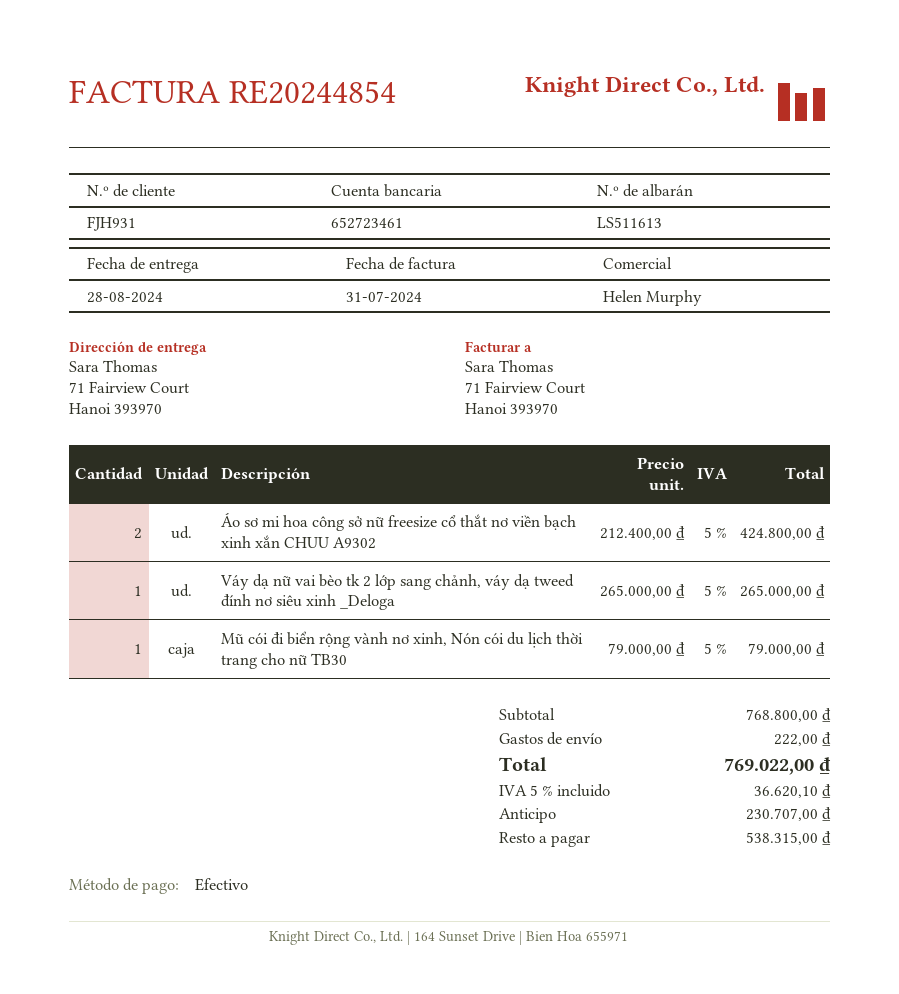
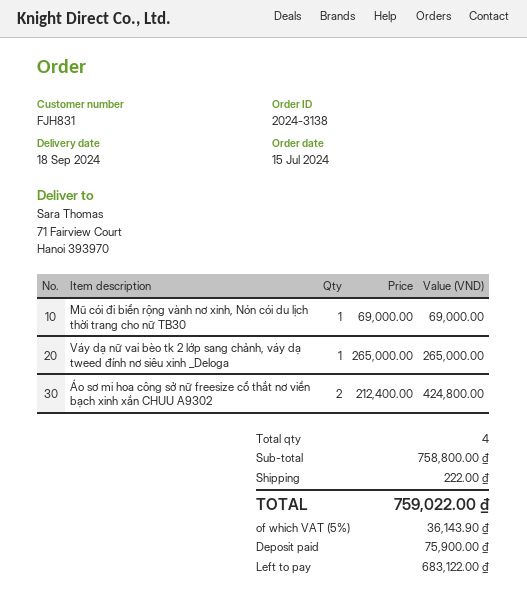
delivery date: 2024-08-28 -> 2024-09-18
customer number: FJH931 -> FJH831
Mũ cói đi biển rộng vành nơ xinh, Nón cói du lịch thời trang cho nữ TB30: 1 x 79000.00 = 79000.00 -> 1 x 69000.00 = 69000.00
subtotal: 768800.00 -> 758800.00
tax: 5% = 36620.10 -> 5% = 36143.90
total: 769022.00 -> 759022.00
deposit: 230707.00 -> 75900.00
balance: 538315.00 -> 683122.00

